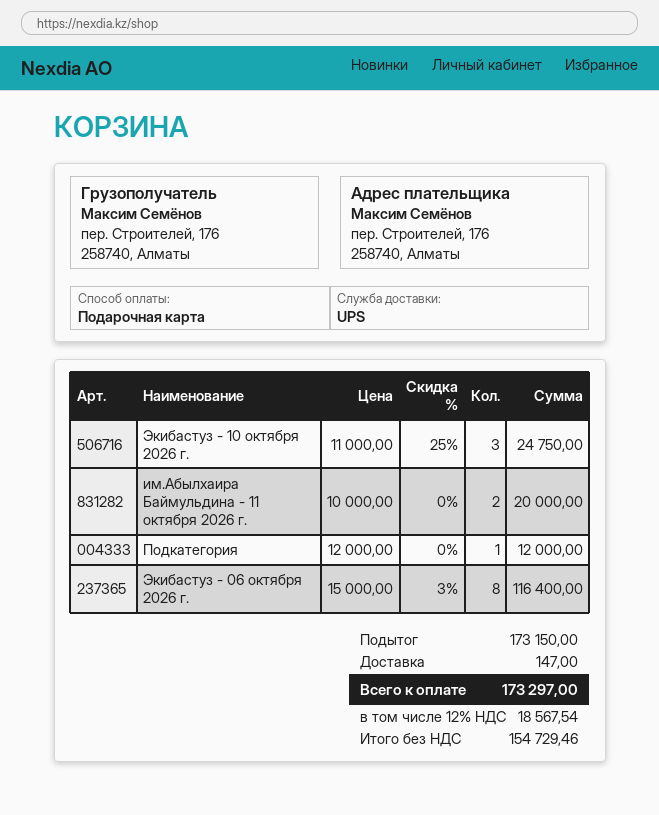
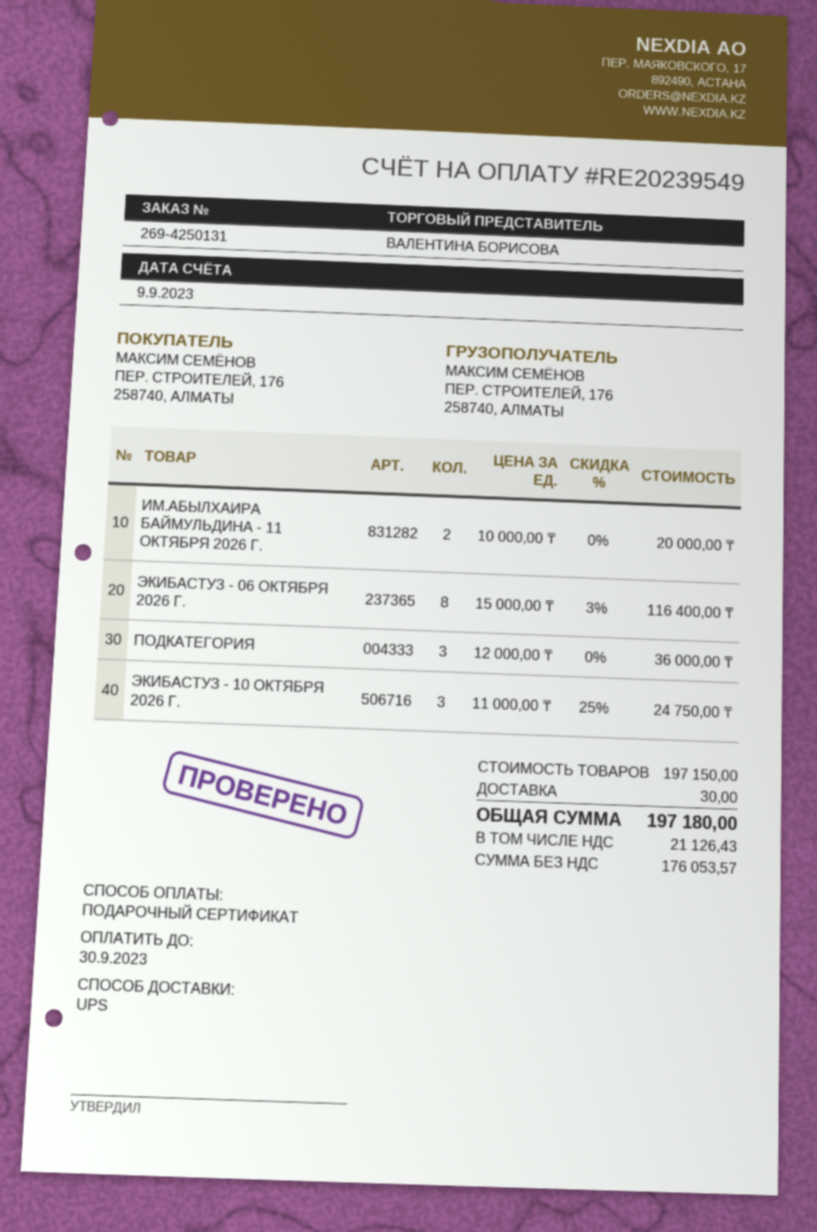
Подкатегория: 1 x 12000.00 = 12000.00 -> 3 x 12000.00 = 36000.00
subtotal: 173150.00 -> 197150.00
shipping: 147.00 -> 30.00
net: 154729.46 -> 176053.57
tax: 18567.54 -> 21126.43
total: 173297.00 -> 197180.00

